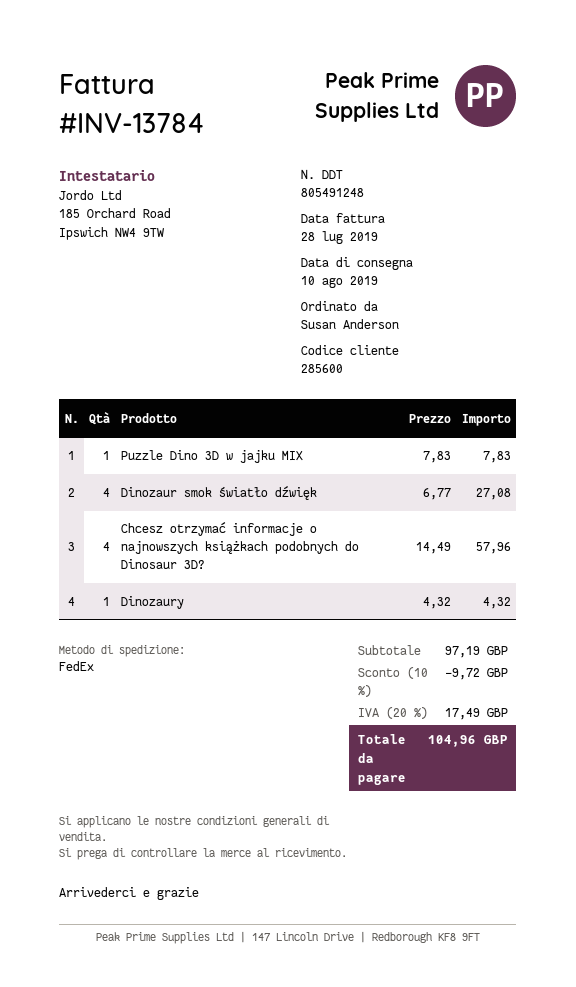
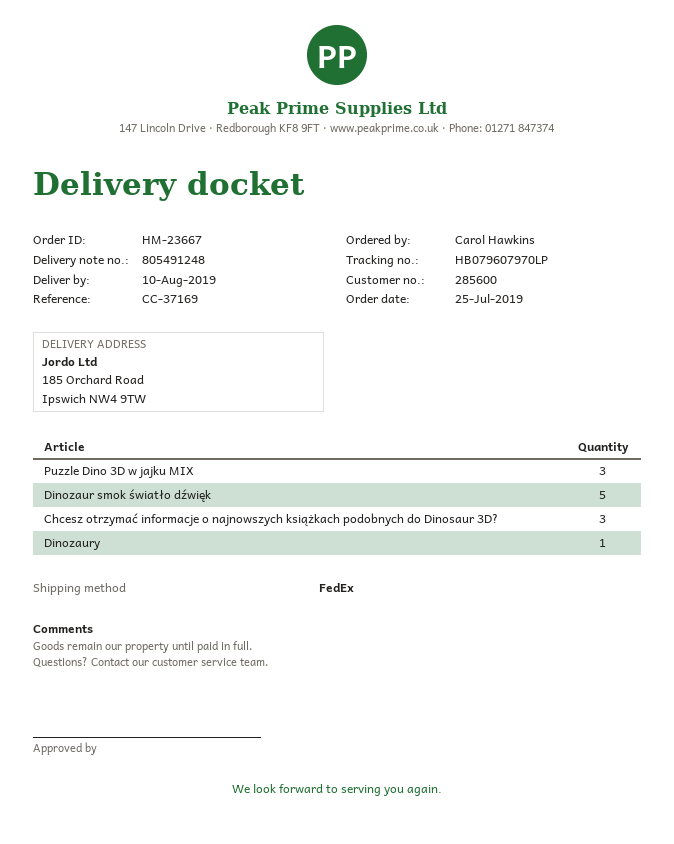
ordered by: Susan Anderson -> Carol Hawkins
Puzzle Dino 3D w jajku MIX: 1 -> 3
Dinozaur smok światło dźwięk: 4 -> 5
Chcesz otrzymać informacje o najnowszych książkach podobnych do Dinosaur 3D?: 4 -> 3

